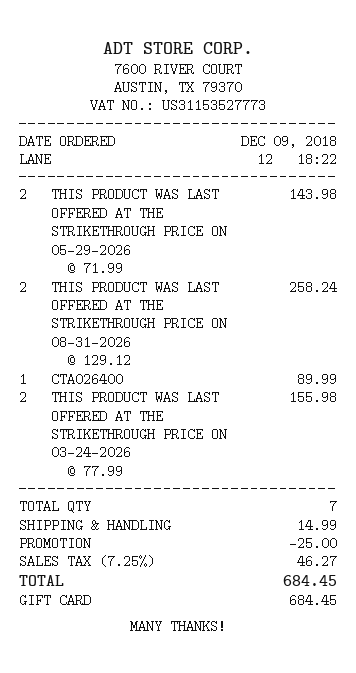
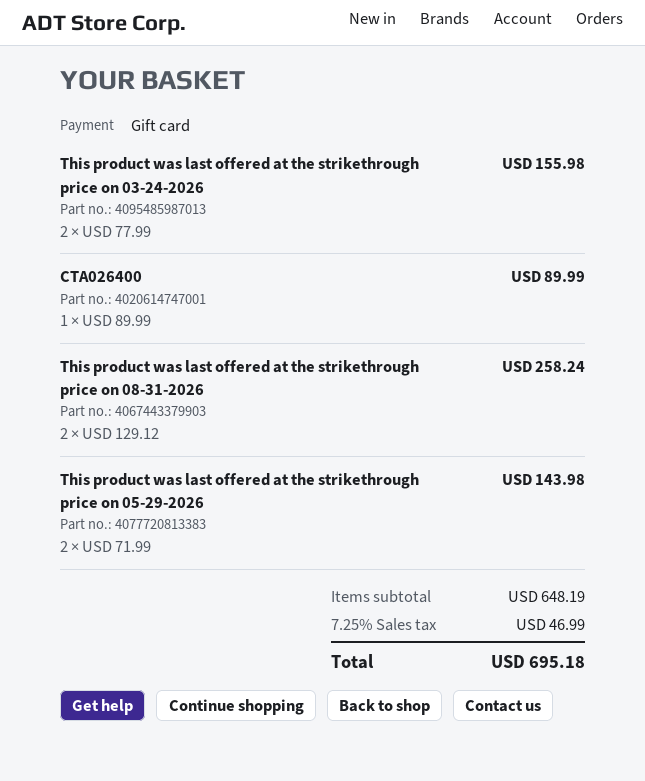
discount: 25.00 -> none
shipping: 14.99 -> none
tax: 7.25% = 46.27 -> 7.25% = 46.99
total: 684.45 -> 695.18

